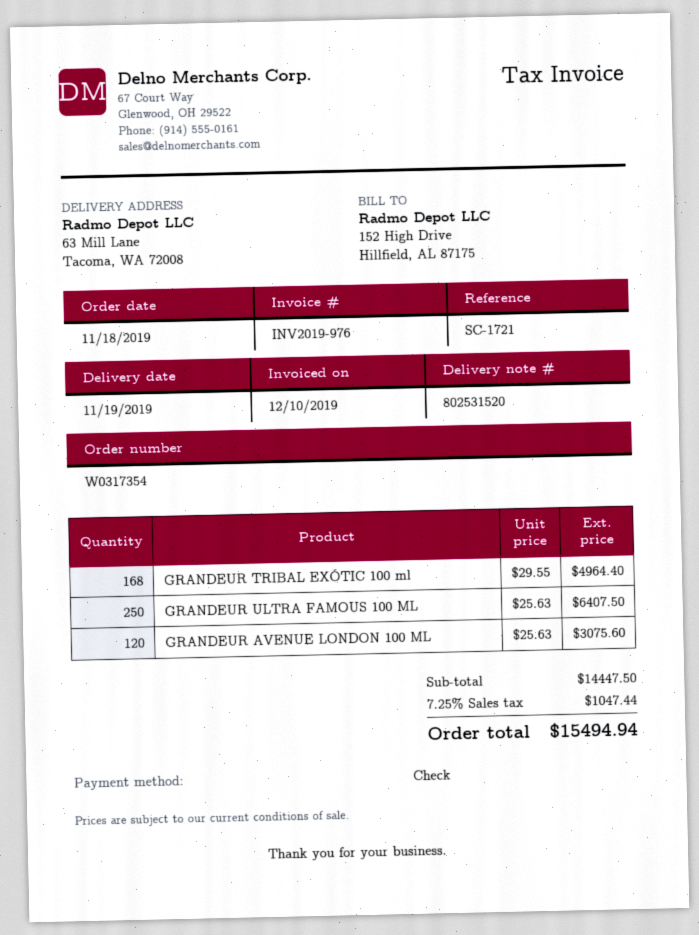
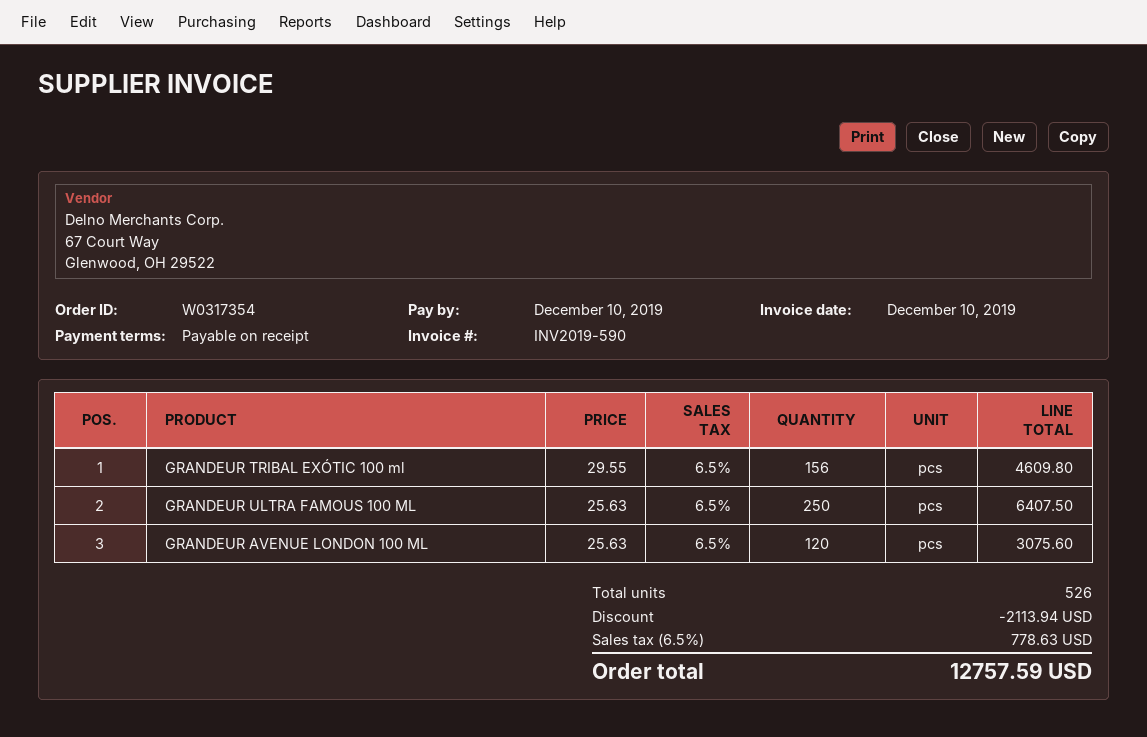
invoice number: INV2019-976 -> INV2019-590
GRANDEUR TRIBAL EXÓTIC 100 ml: 168 x 29.55 = 4964.40 -> 156 x 29.55 = 4609.80
discount: none -> 2113.94
tax: 7.25% = 1047.44 -> 6.5% = 778.63
total: 15494.94 -> 12757.59

